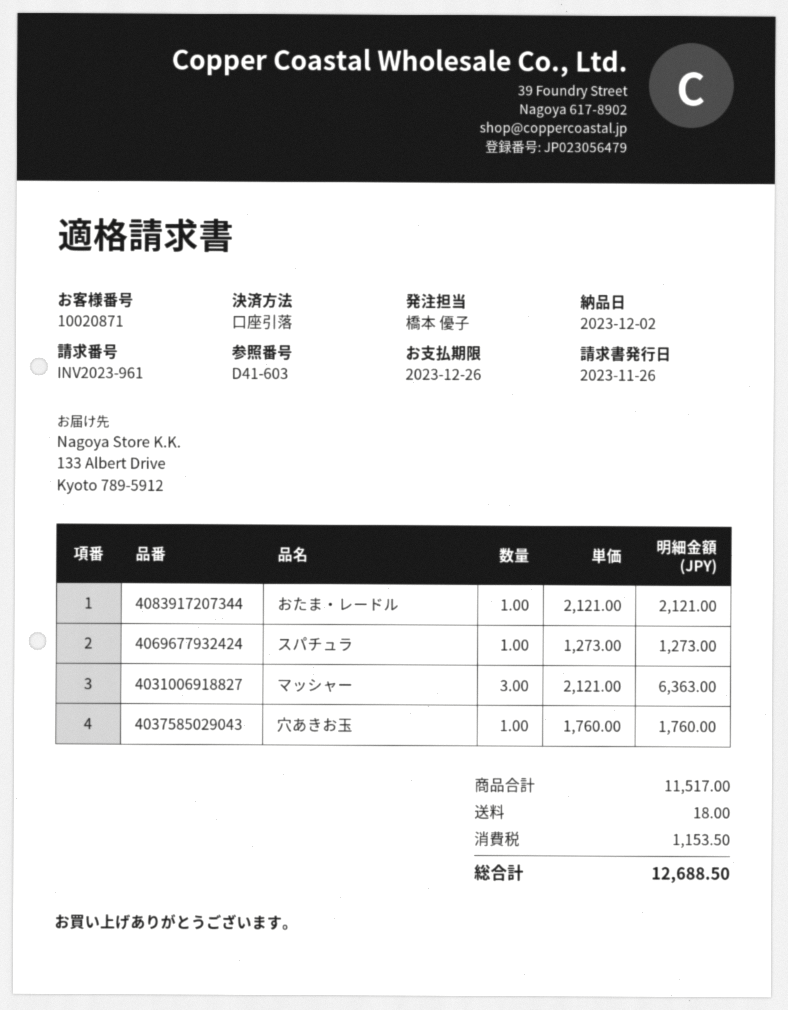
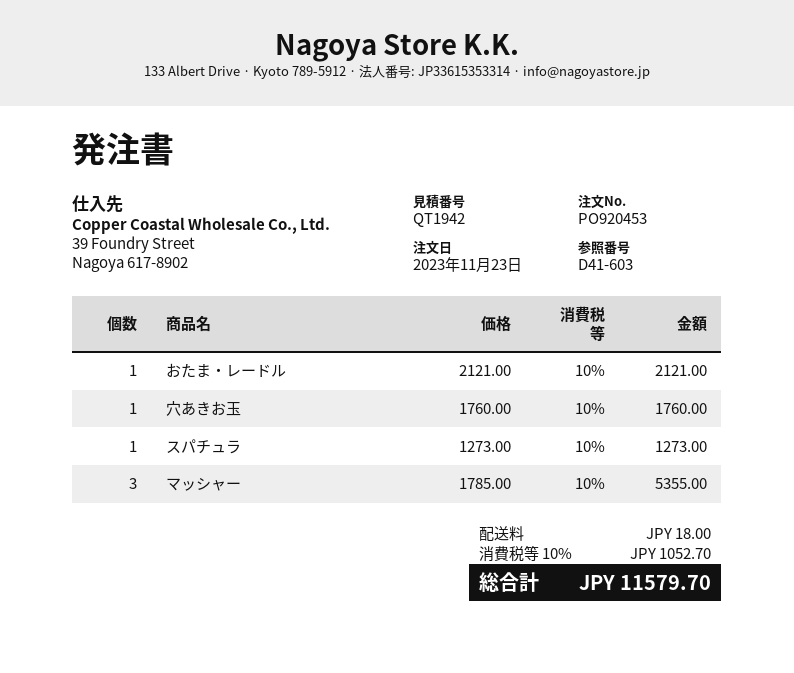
マッシャー: 3 x 2121.00 = 6363.00 -> 3 x 1785.00 = 5355.00
tax: 1153.50 -> 1052.70
total: 12688.50 -> 11579.70

